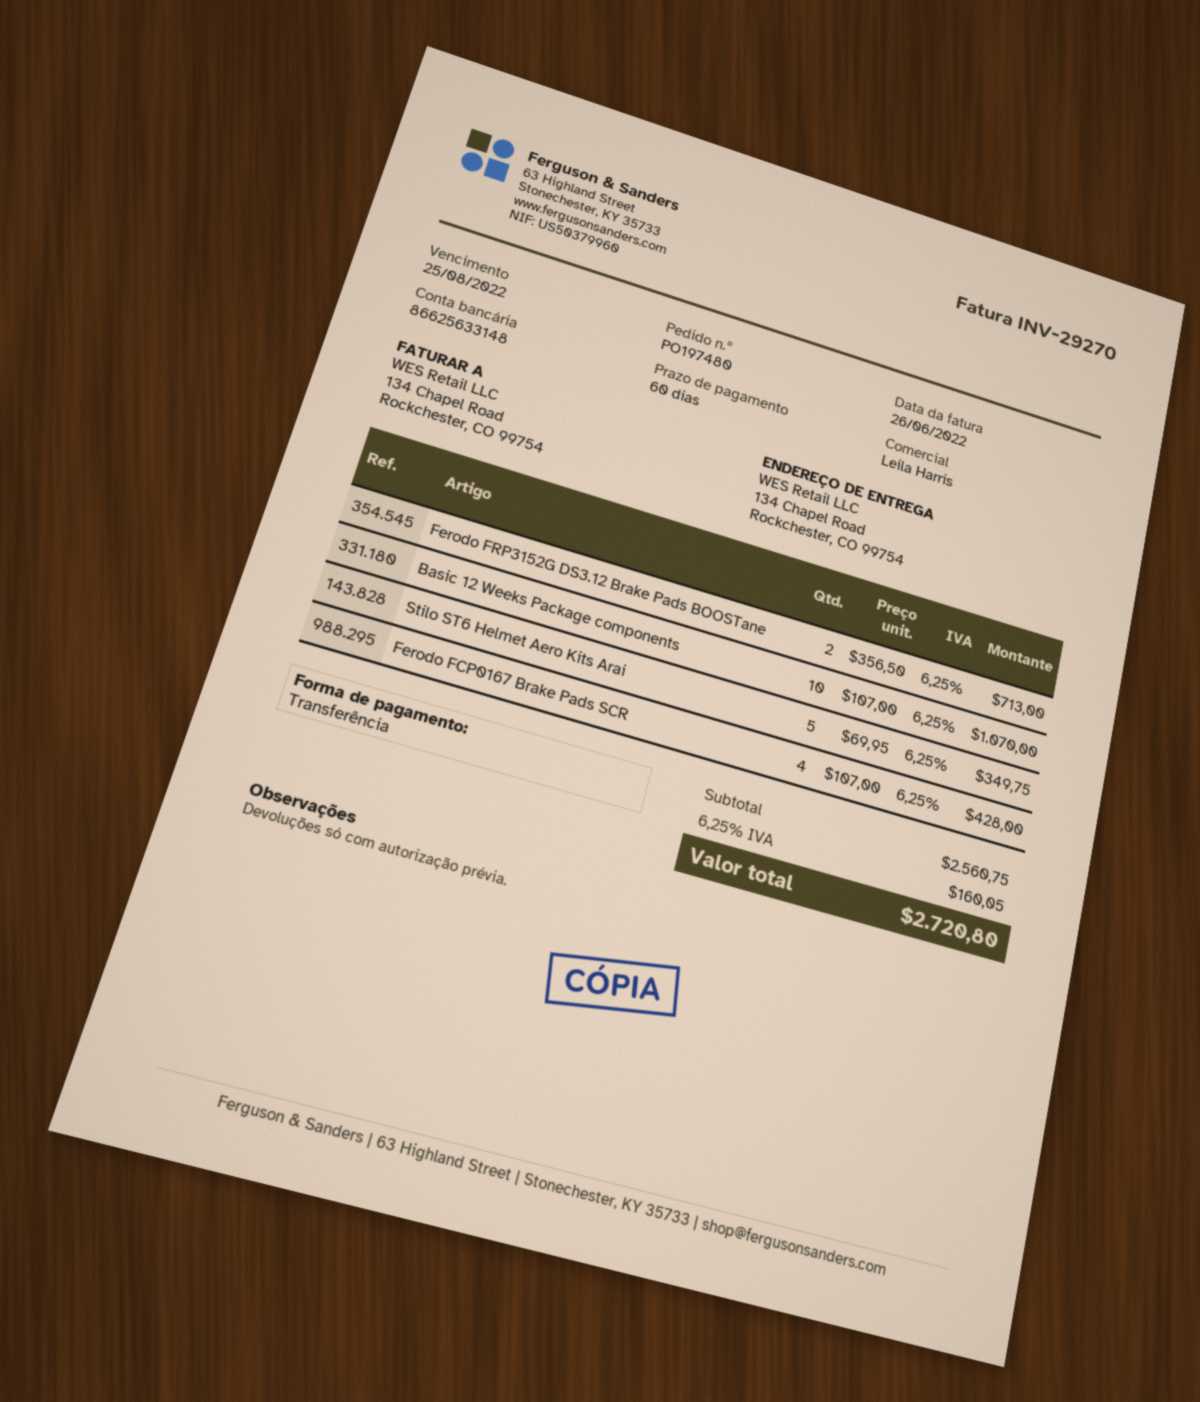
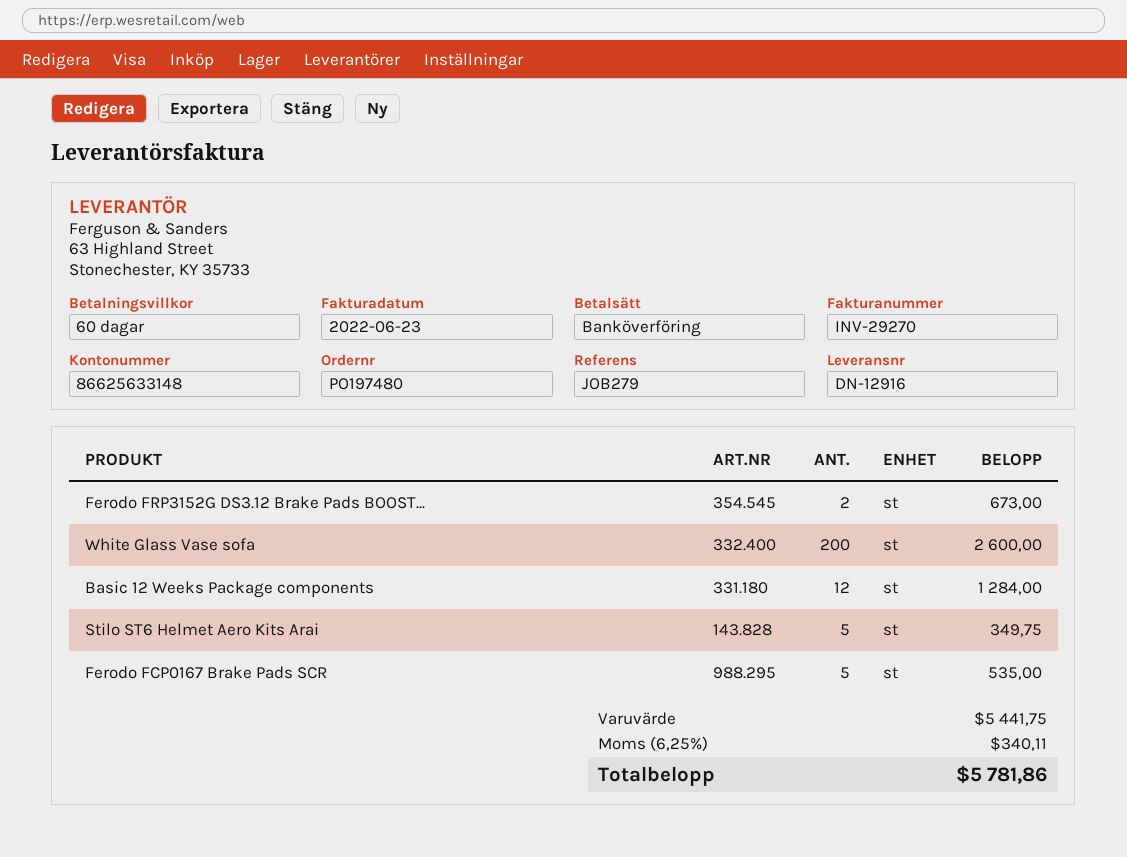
invoice date: 2022-06-26 -> 2022-06-23
Ferodo FRP3152G DS3.12 Brake Pads BOOSTane: 2 for 713.00 -> 2 for 673.00
Basic 12 Weeks Package components: 10 for 1070.00 -> 12 for 1284.00
Ferodo FCP0167 Brake Pads SCR: 4 for 428.00 -> 5 for 535.00
White Glass Vase sofa: none -> 200 for 2600.00
subtotal: 2560.75 -> 5441.75
tax: 6.25% = 160.05 -> 6.25% = 340.11
total: 2720.80 -> 5781.86

